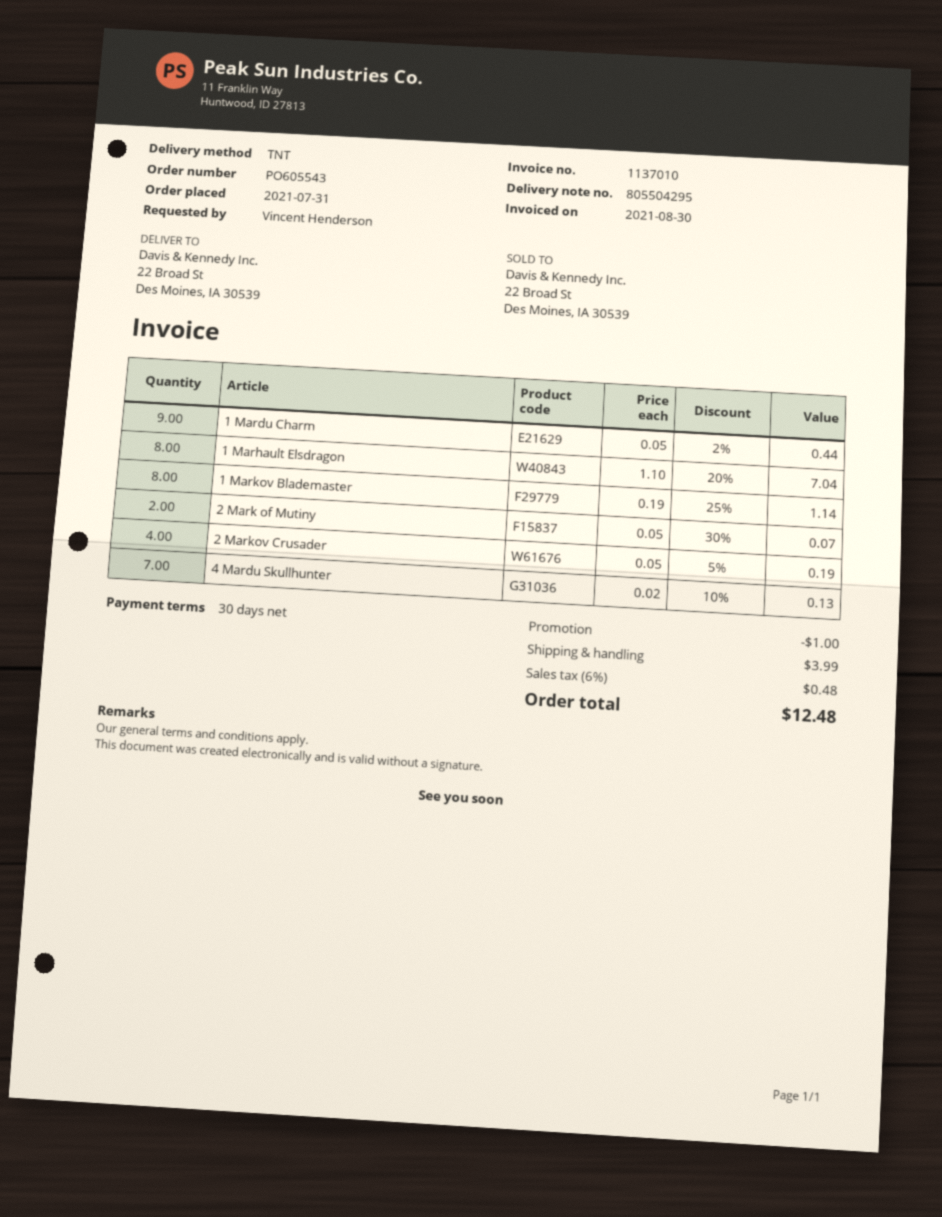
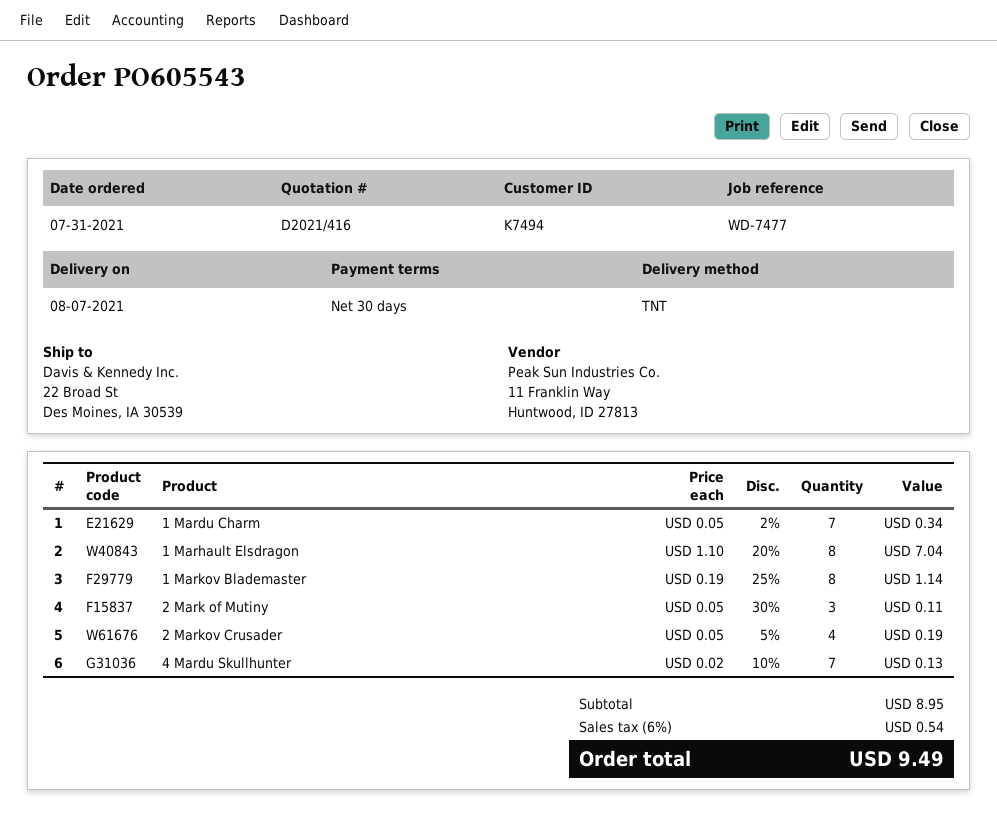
1 Mardu Charm: 9 x 0.05 - 2% = 0.44 -> 7 x 0.05 - 2% = 0.34
2 Mark of Mutiny: 2 x 0.05 - 30% = 0.07 -> 3 x 0.05 - 30% = 0.11
discount: 1.00 -> none
shipping: 3.99 -> none
tax: 6% = 0.48 -> 6% = 0.54
total: 12.48 -> 9.49

